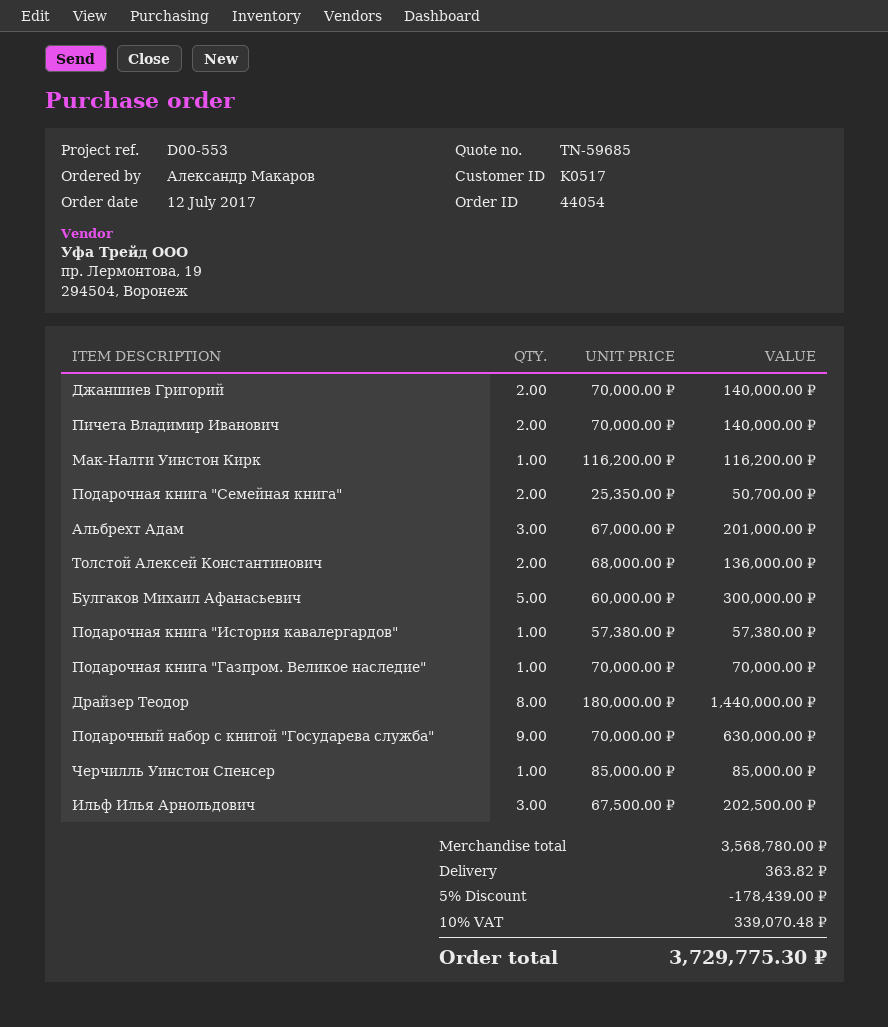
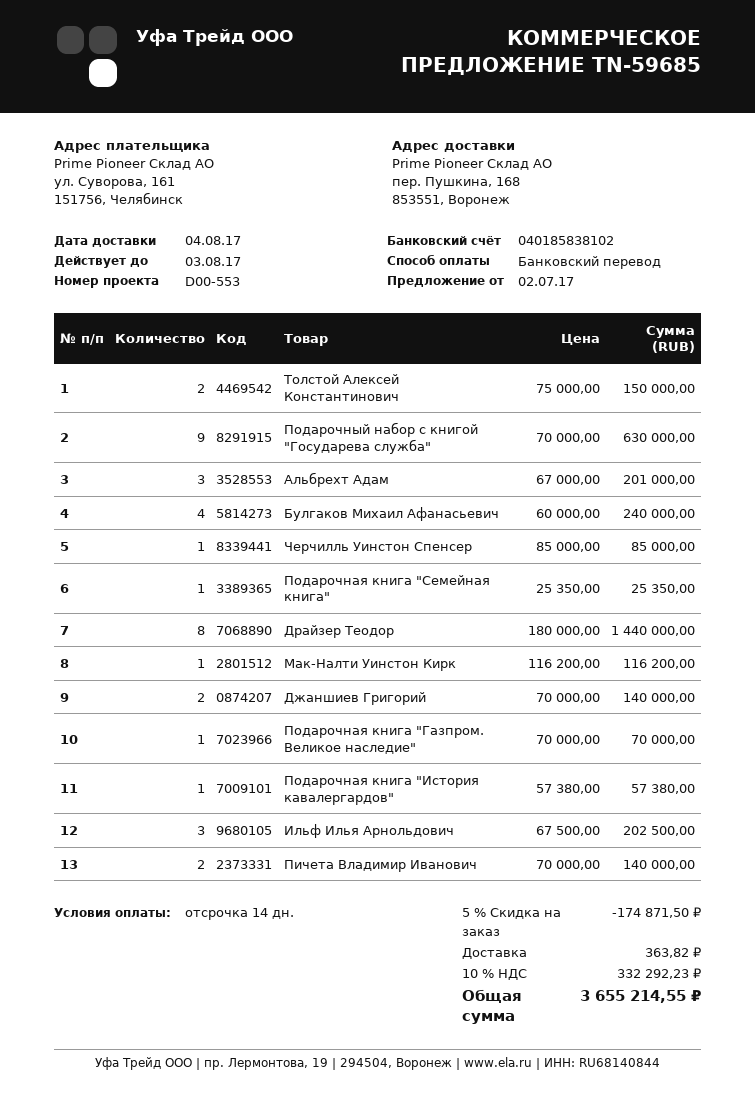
Подарочная книга "Семейная книга": 2 x 25350.00 = 50700.00 -> 1 x 25350.00 = 25350.00
Толстой Алексей Константинович: 2 x 68000.00 = 136000.00 -> 2 x 75000.00 = 150000.00
Булгаков Михаил Афанасьевич: 5 x 60000.00 = 300000.00 -> 4 x 60000.00 = 240000.00
discount: 5% = 178439.00 -> 5% = 174871.50
tax: 10% = 339070.48 -> 10% = 332292.23
total: 3729775.30 -> 3655214.55

